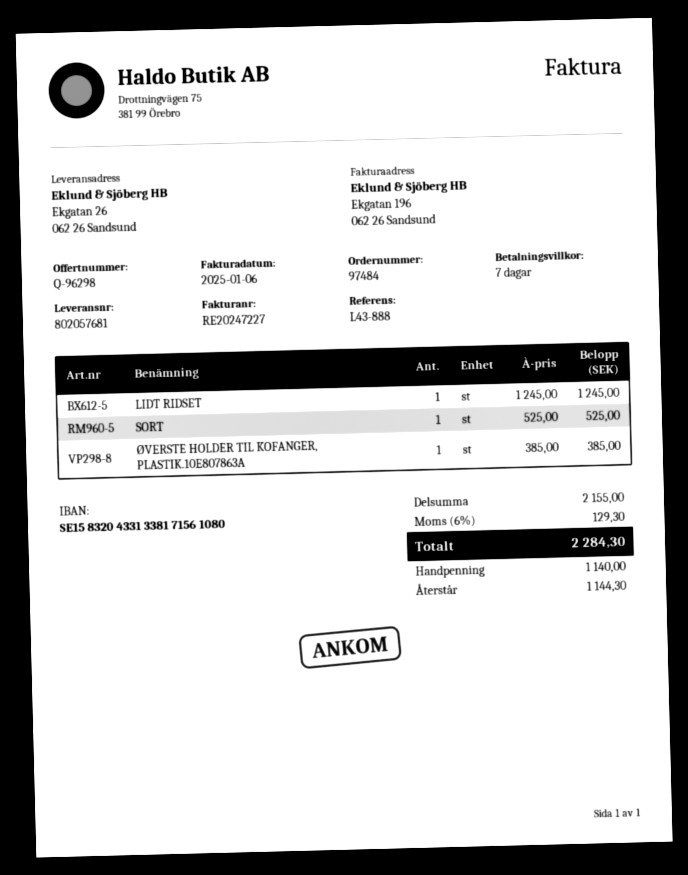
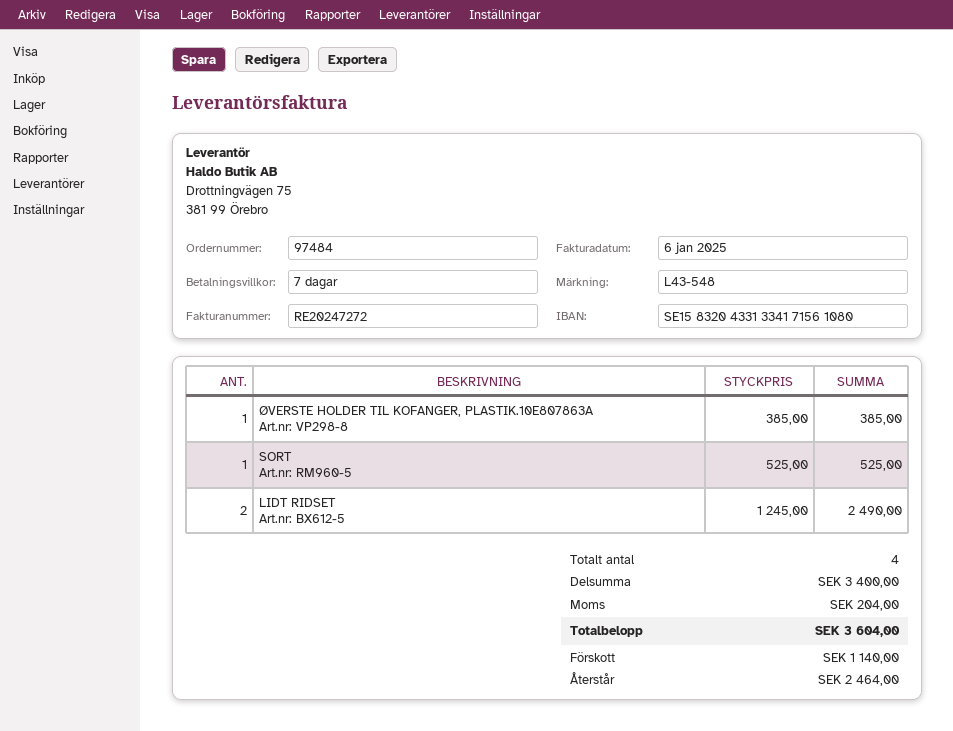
invoice number: RE20247227 -> RE20247272
reference: L43-888 -> L43-548
bank account: SE1583204331338171561080 -> SE1583204331334171561080
LIDT RIDSET: 1 x 1245.00 = 1245.00 -> 2 x 1245.00 = 2490.00
subtotal: 2155.00 -> 3400.00
tax: 129.30 -> 204.00
total: 2284.30 -> 3604.00
balance: 1144.30 -> 2464.00

